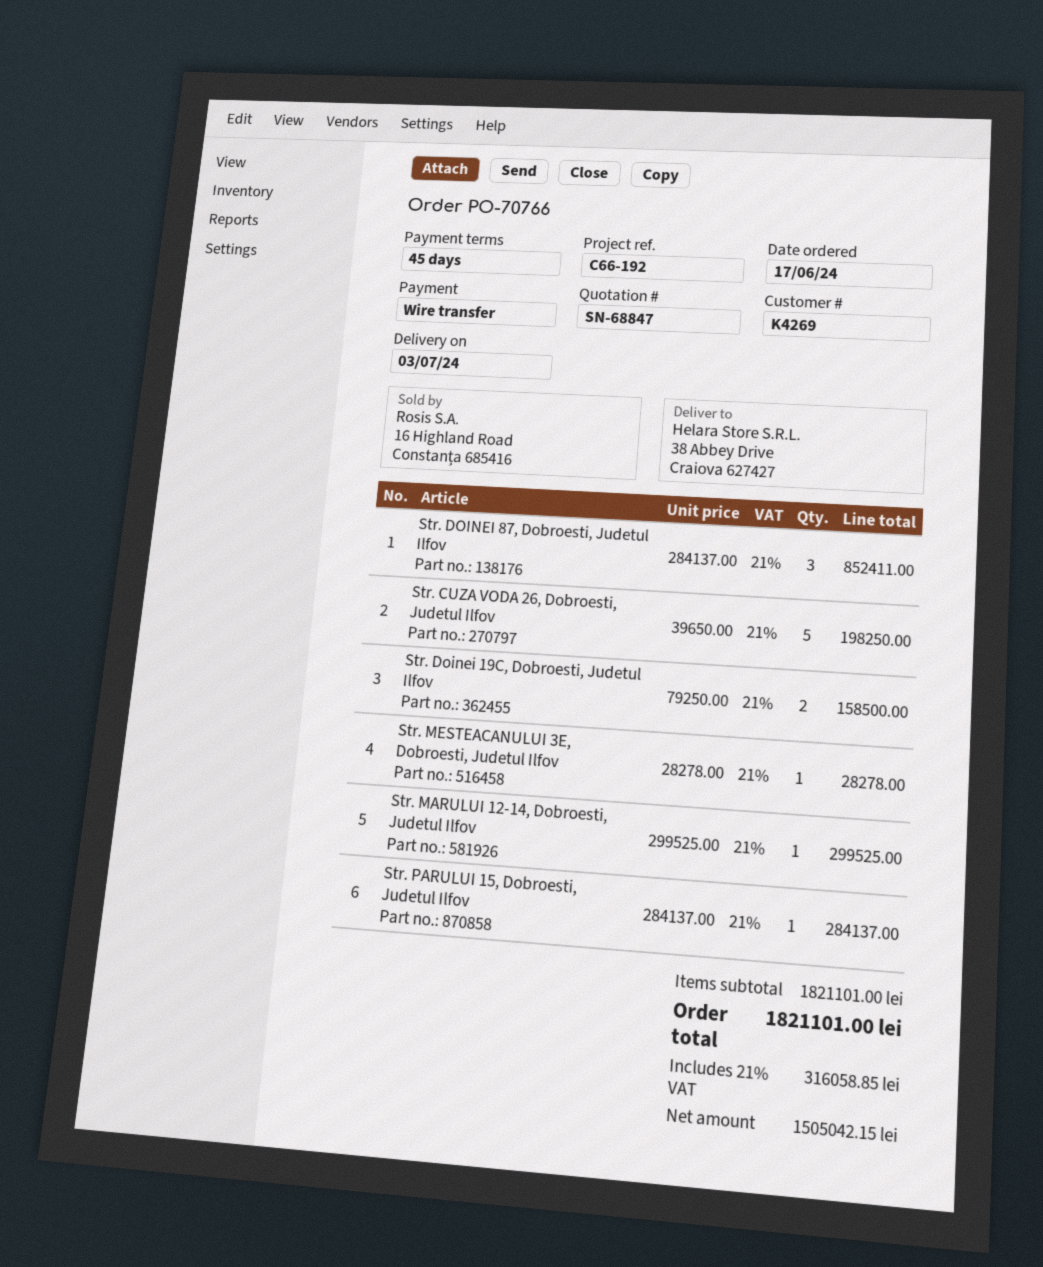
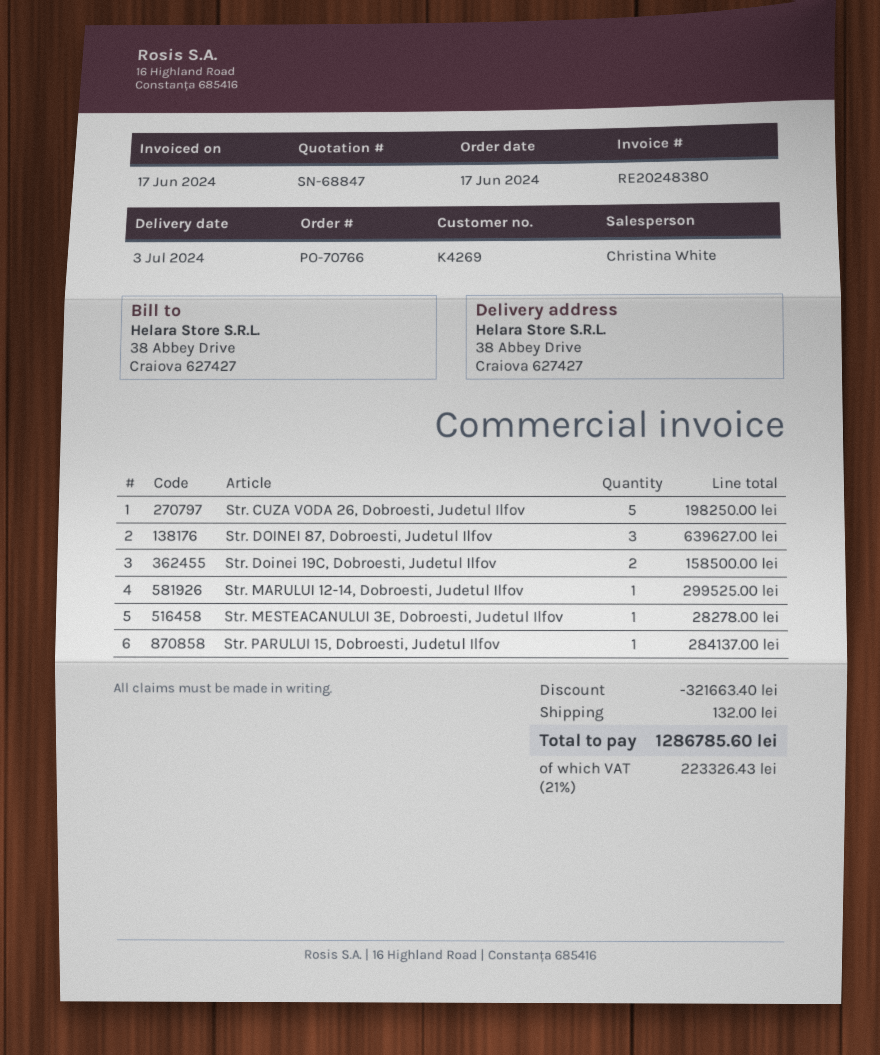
Str. DOINEI 87, Dobroesti, Judetul Ilfov: 3 for 852411.00 -> 3 for 639627.00
discount: none -> 321663.40
shipping: none -> 132.00
tax: 21% = 316058.85 -> 21% = 223326.43
total: 1821101.00 -> 1286785.60

